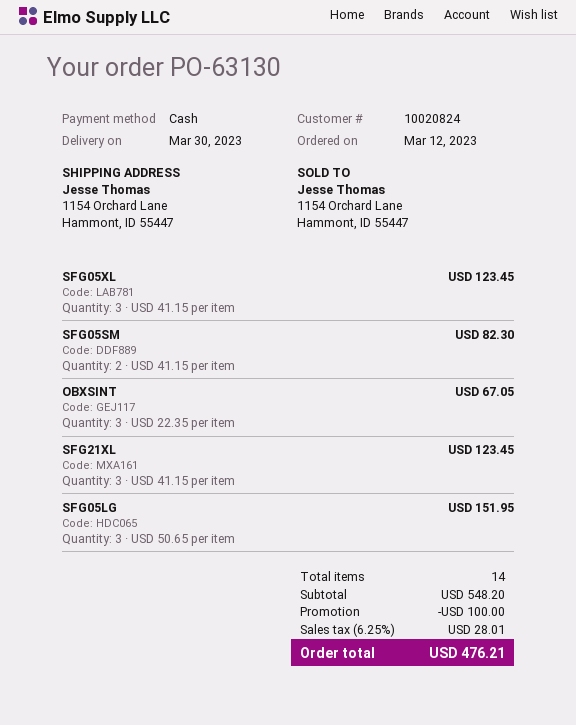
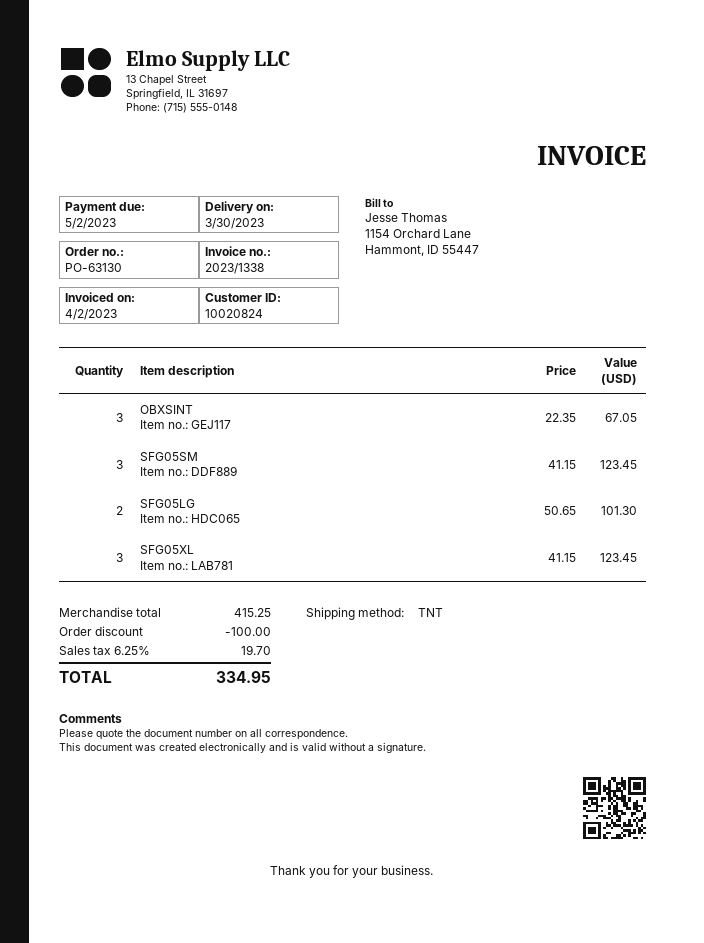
SFG05SM: 2 x 41.15 = 82.30 -> 3 x 41.15 = 123.45
SFG21XL: 3 x 41.15 = 123.45 -> none
SFG05LG: 3 x 50.65 = 151.95 -> 2 x 50.65 = 101.30
subtotal: 548.20 -> 415.25
tax: 6.25% = 28.01 -> 6.25% = 19.70
total: 476.21 -> 334.95

